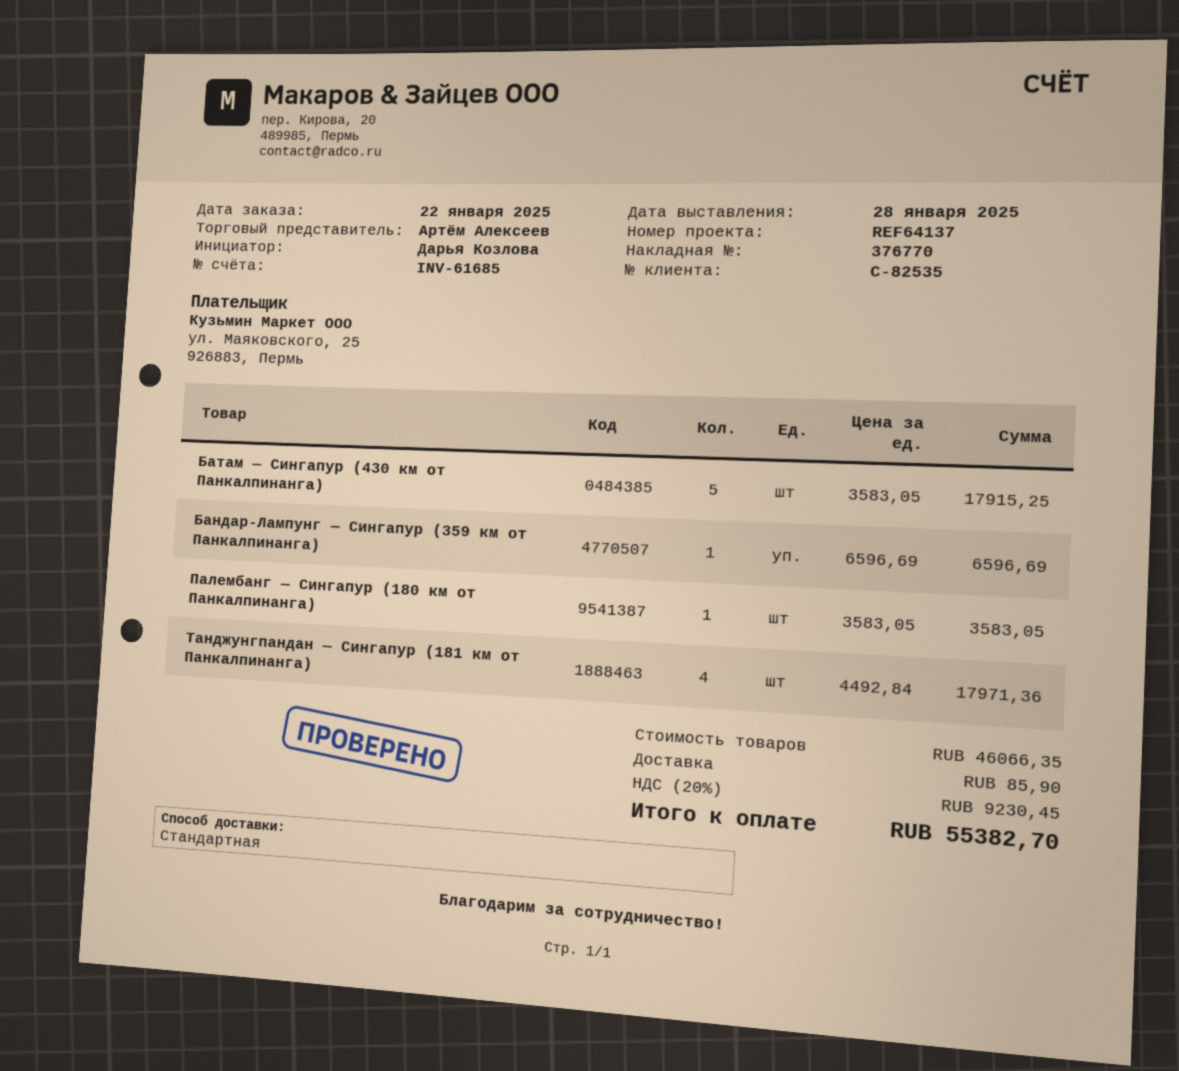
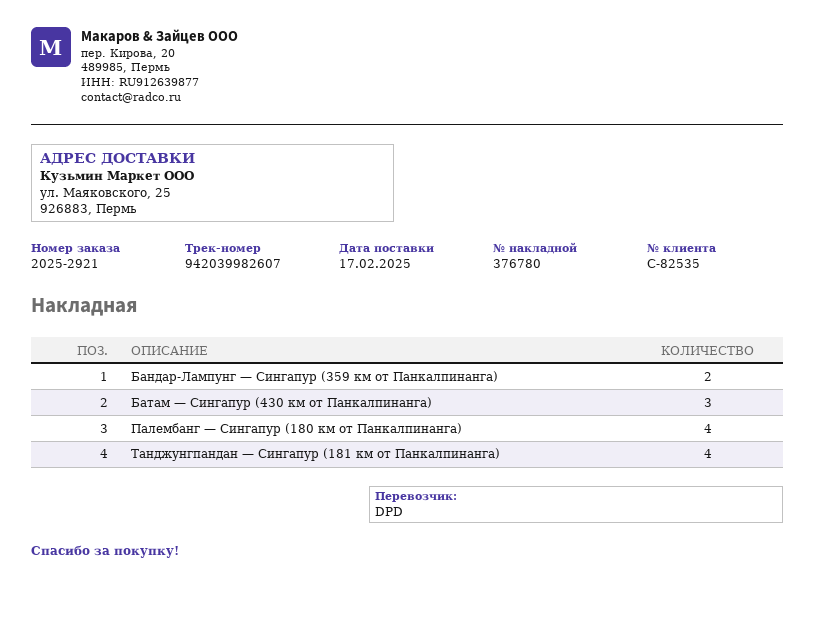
delivery note number: 376770 -> 376780
shipping method: standard -> DPD
Батам — Сингапур (430 км от Панкалпинанга): 5 -> 3
Бандар-Лампунг — Сингапур (359 км от Панкалпинанга): 1 -> 2
Палембанг — Сингапур (180 км от Панкалпинанга): 1 -> 4

